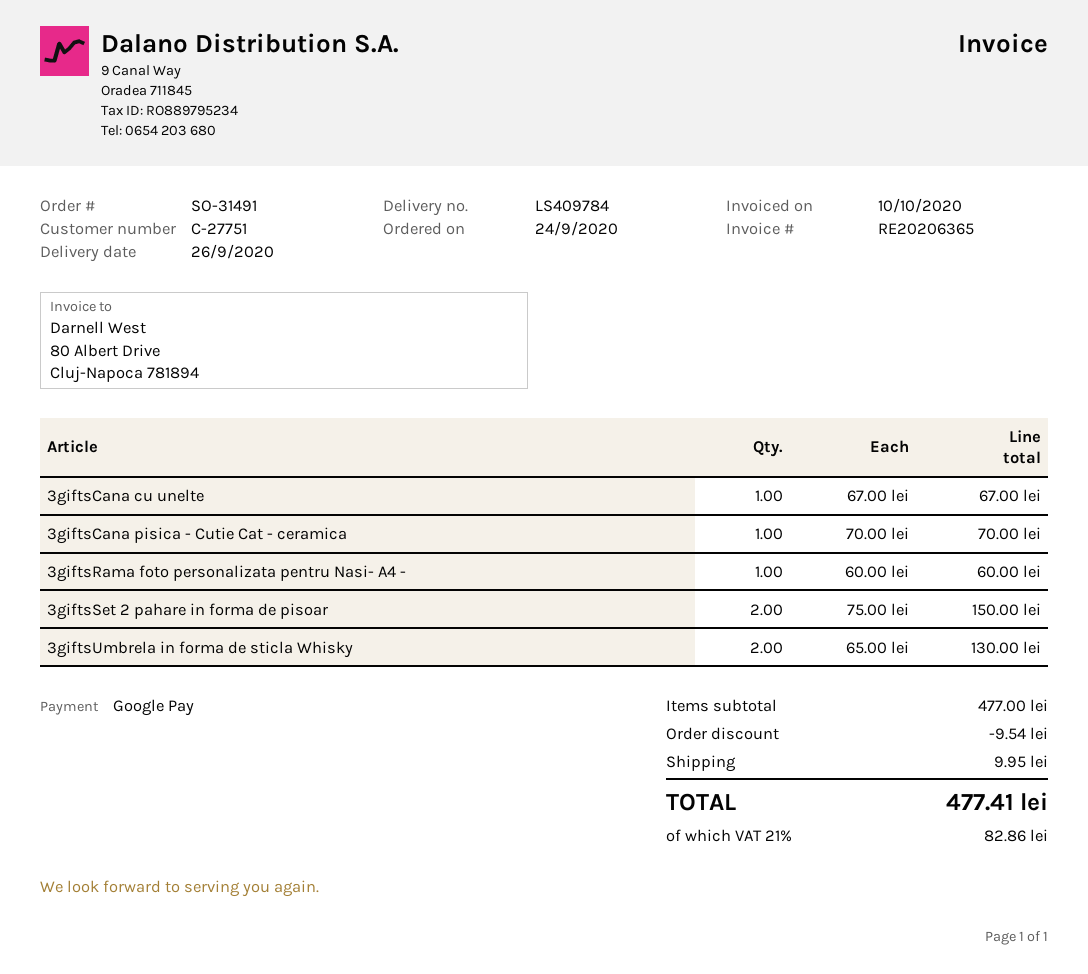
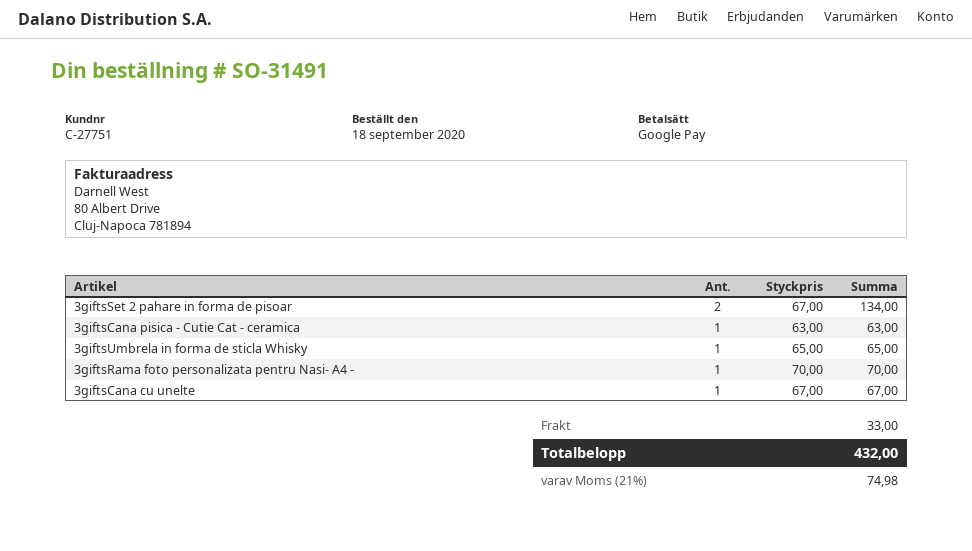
order date: 2020-09-24 -> 2020-09-18
3giftsCana pisica - Cutie Cat - ceramica: 1 x 70.00 = 70.00 -> 1 x 63.00 = 63.00
3giftsRama foto personalizata pentru Nasi- A4 -: 1 x 60.00 = 60.00 -> 1 x 70.00 = 70.00
3giftsSet 2 pahare in forma de pisoar: 2 x 75.00 = 150.00 -> 2 x 67.00 = 134.00
3giftsUmbrela in forma de sticla Whisky: 2 x 65.00 = 130.00 -> 1 x 65.00 = 65.00
discount: 9.54 -> none
shipping: 9.95 -> 33.00
tax: 21% = 82.86 -> 21% = 74.98
total: 477.41 -> 432.00

